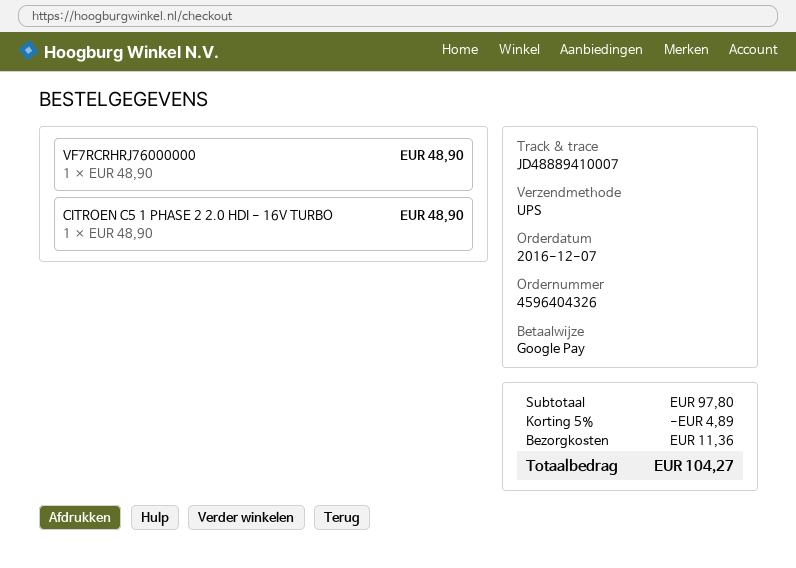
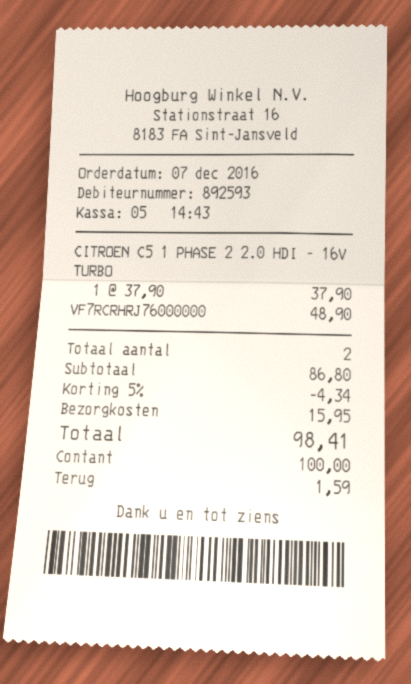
payment method: Google Pay -> cash
CITROEN C5 1 PHASE 2 2.0 HDI - 16V TURBO: 1 x 48.90 = 48.90 -> 1 x 37.90 = 37.90
subtotal: 97.80 -> 86.80
discount: 5% = 4.89 -> 5% = 4.34
shipping: 11.36 -> 15.95
total: 104.27 -> 98.41

